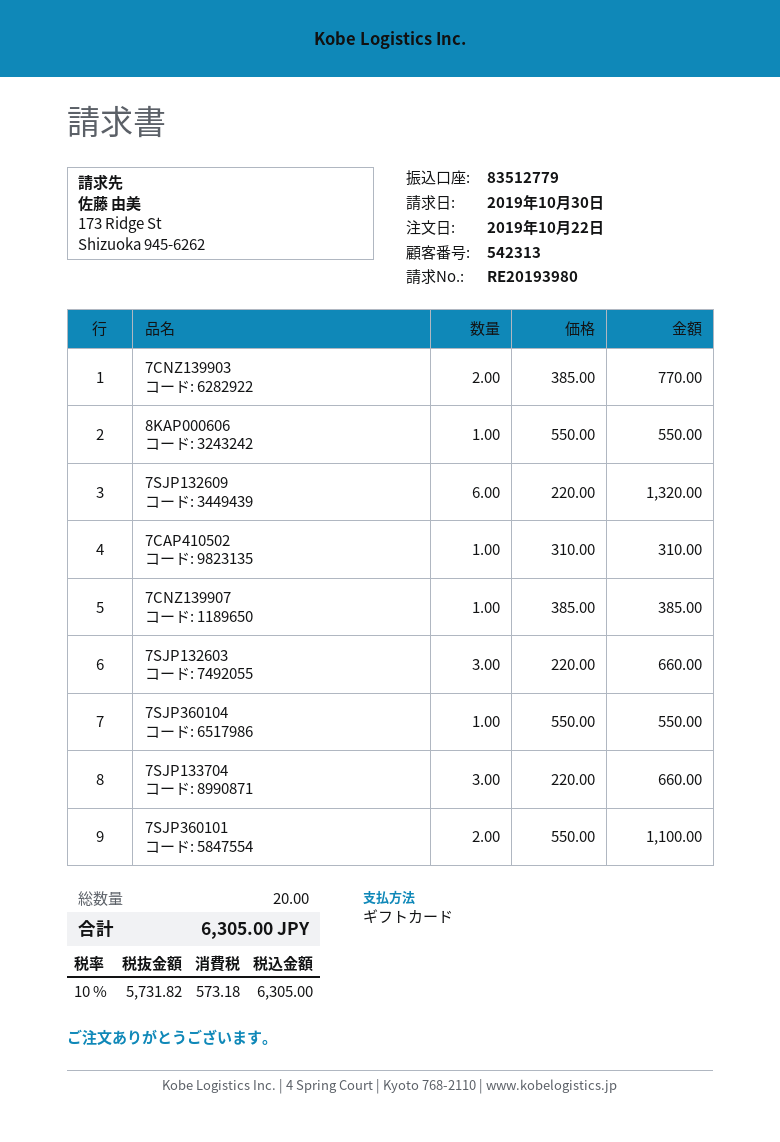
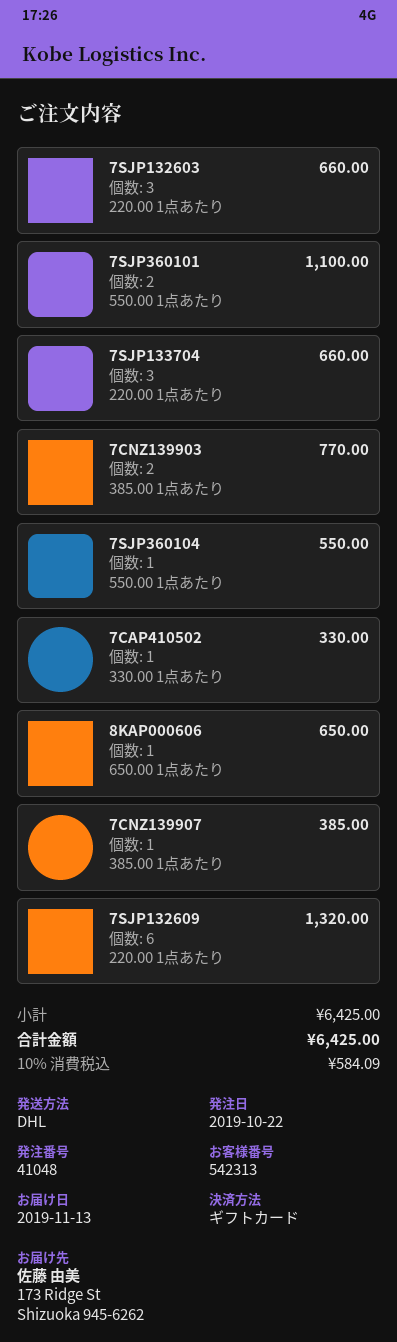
8KAP000606: 1 x 550.00 = 550.00 -> 1 x 650.00 = 650.00
7CAP410502: 1 x 310.00 = 310.00 -> 1 x 330.00 = 330.00
tax: 10% = 573.18 -> 10% = 584.09
total: 6305.00 -> 6425.00

